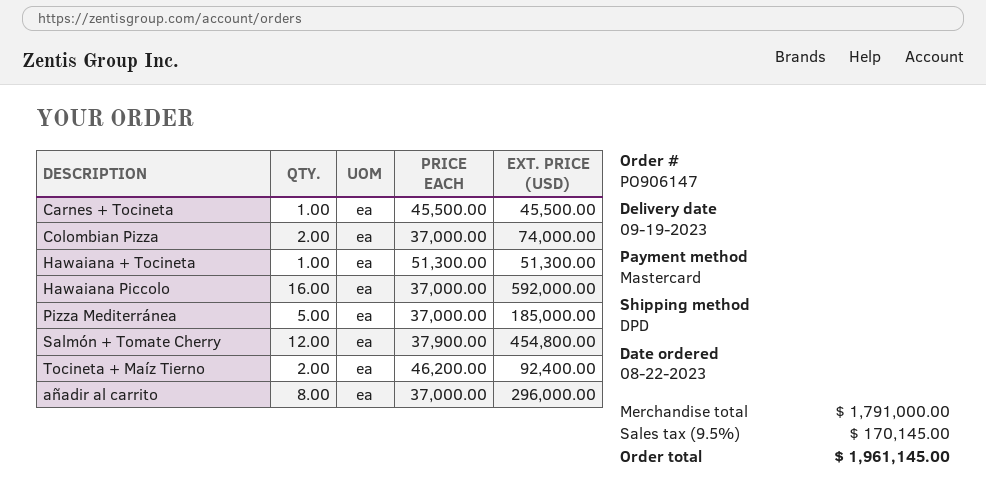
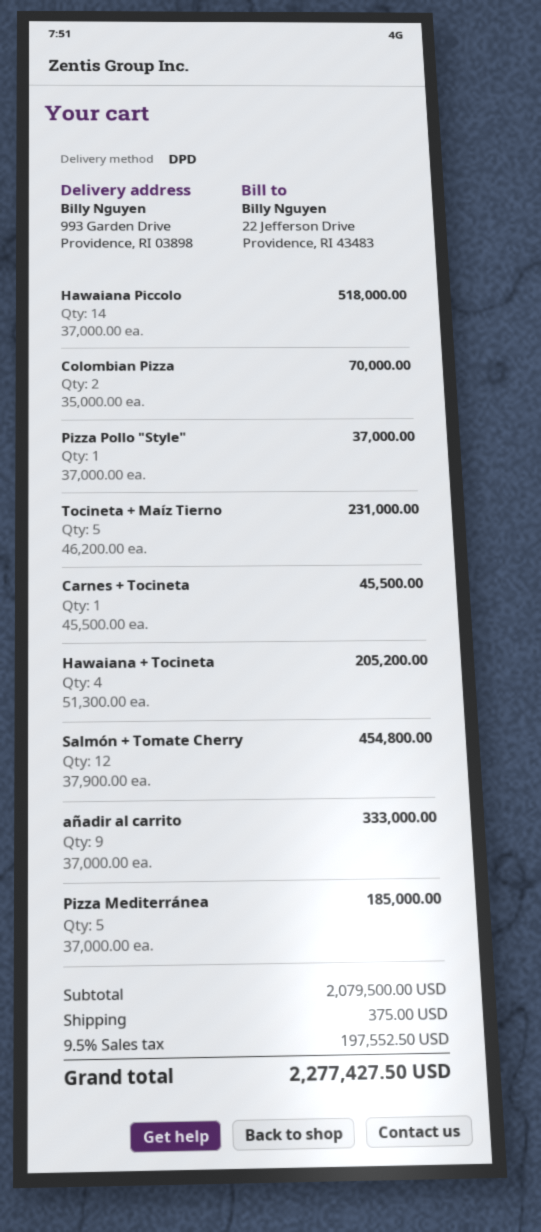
Colombian Pizza: 2 x 37000.00 = 74000.00 -> 2 x 35000.00 = 70000.00
Hawaiana + Tocineta: 1 x 51300.00 = 51300.00 -> 4 x 51300.00 = 205200.00
Hawaiana Piccolo: 16 x 37000.00 = 592000.00 -> 14 x 37000.00 = 518000.00
Tocineta + Maíz Tierno: 2 x 46200.00 = 92400.00 -> 5 x 46200.00 = 231000.00
añadir al carrito: 8 x 37000.00 = 296000.00 -> 9 x 37000.00 = 333000.00
Pizza Pollo "Style": none -> 1 x 37000.00 = 37000.00
subtotal: 1791000.00 -> 2079500.00
shipping: none -> 375.00
tax: 9.5% = 170145.00 -> 9.5% = 197552.50
total: 1961145.00 -> 2277427.50

